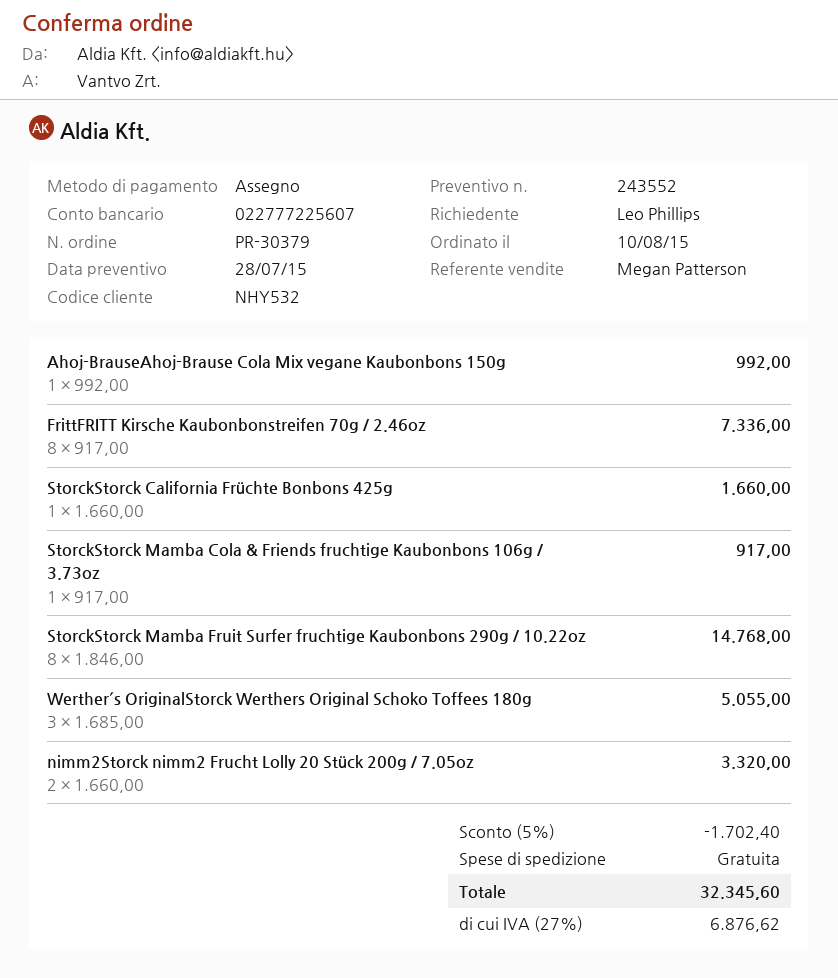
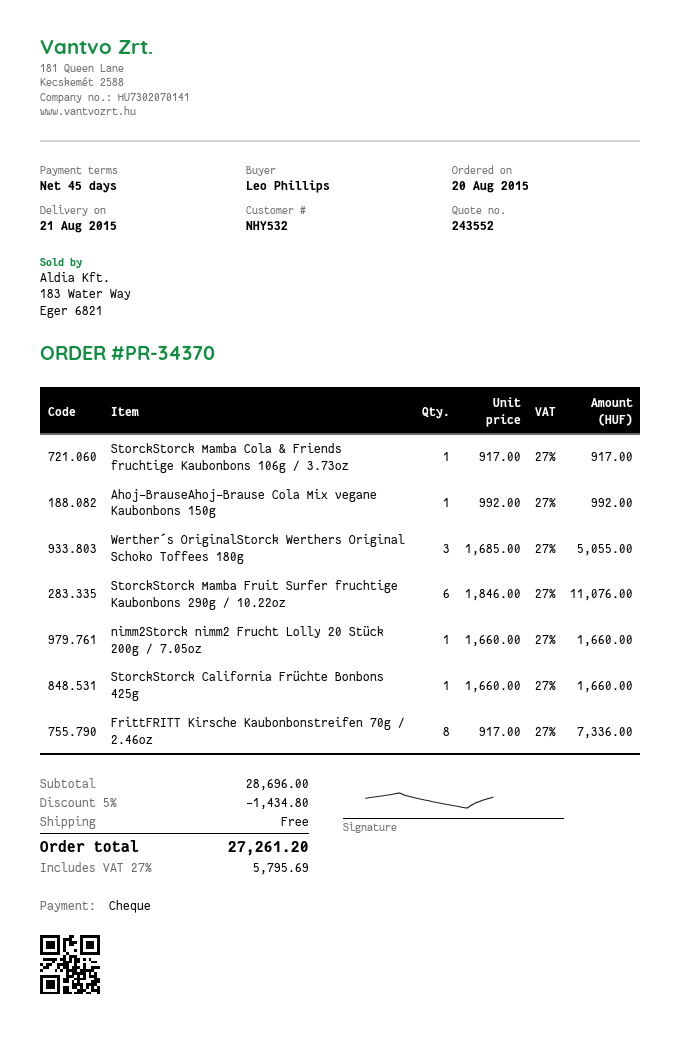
order number: PR-30379 -> PR-34370
order date: 2015-08-10 -> 2015-08-20
StorckStorck Mamba Fruit Surfer fruchtige Kaubonbons 290g / 10.22oz: 8 x 1846.00 = 14768.00 -> 6 x 1846.00 = 11076.00
nimm2Storck nimm2 Frucht Lolly 20 Stück 200g / 7.05oz: 2 x 1660.00 = 3320.00 -> 1 x 1660.00 = 1660.00
discount: 5% = 1702.40 -> 5% = 1434.80
tax: 27% = 6876.62 -> 27% = 5795.69
total: 32345.60 -> 27261.20

